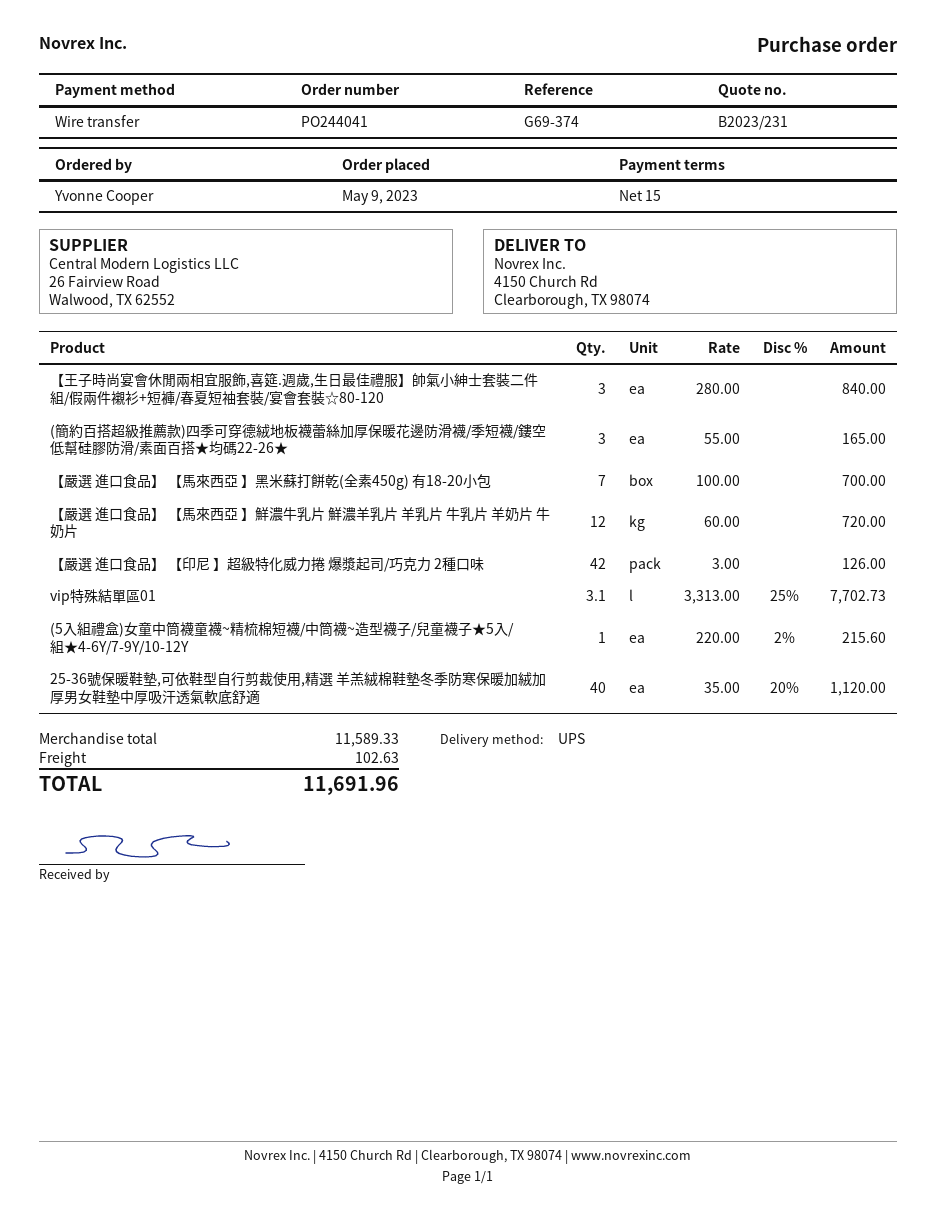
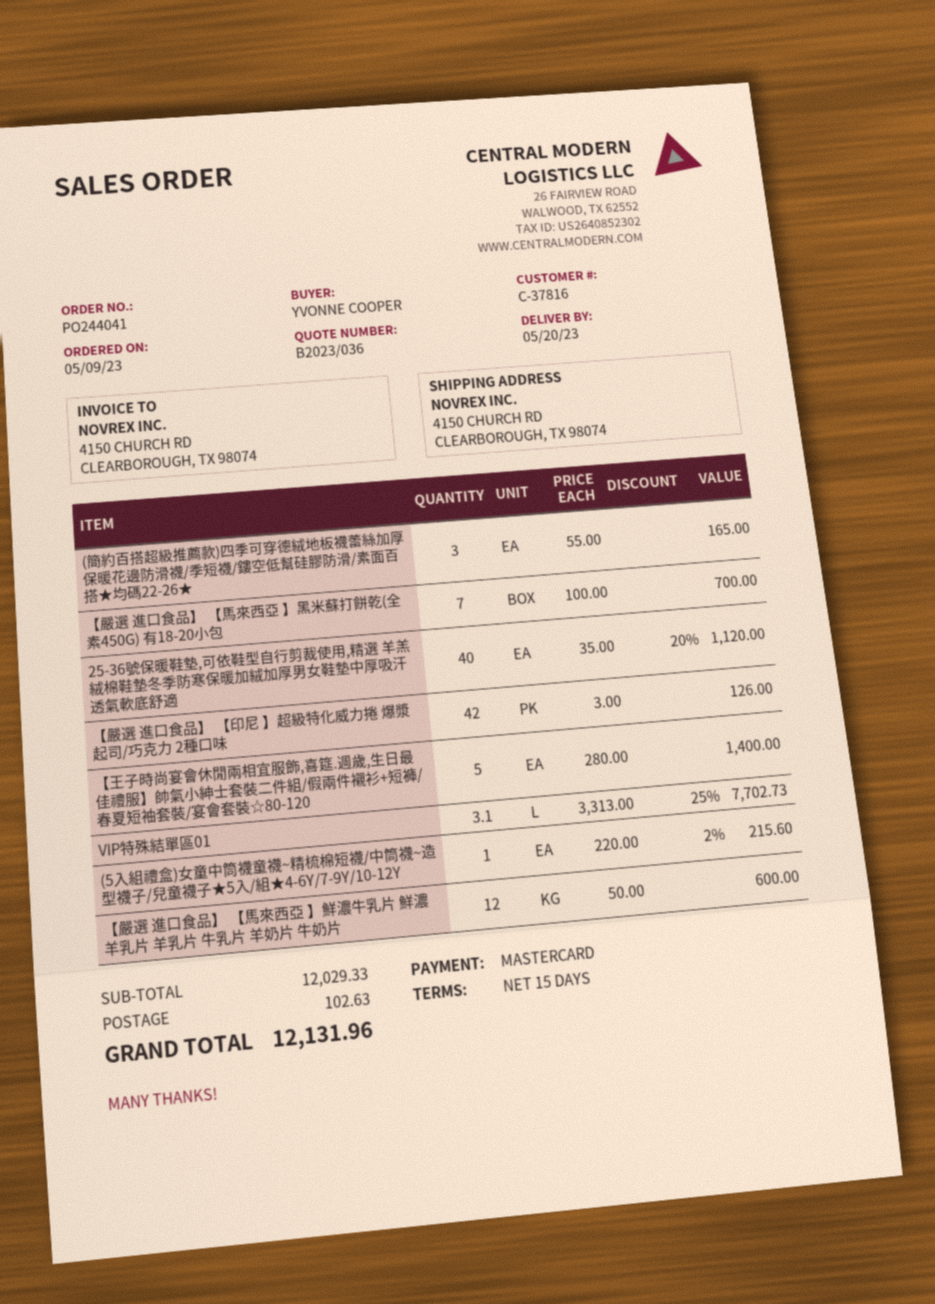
quote number: B2023/231 -> B2023/036
payment method: bank transfer -> Mastercard
【王子時尚宴會休閒兩相宜服飾,喜筵.週歲,生日最佳禮服】帥氣小紳士套裝二件組/假兩件襯衫+短褲/春夏短袖套裝/宴會套裝☆80-120: 3 x 280.00 = 840.00 -> 5 x 280.00 = 1400.00
【嚴選 進口食品】 【馬來西亞 】鮮濃牛乳片 鮮濃羊乳片 羊乳片 牛乳片 羊奶片 牛奶片: 12 x 60.00 = 720.00 -> 12 x 50.00 = 600.00
subtotal: 11589.33 -> 12029.33
total: 11691.96 -> 12131.96

